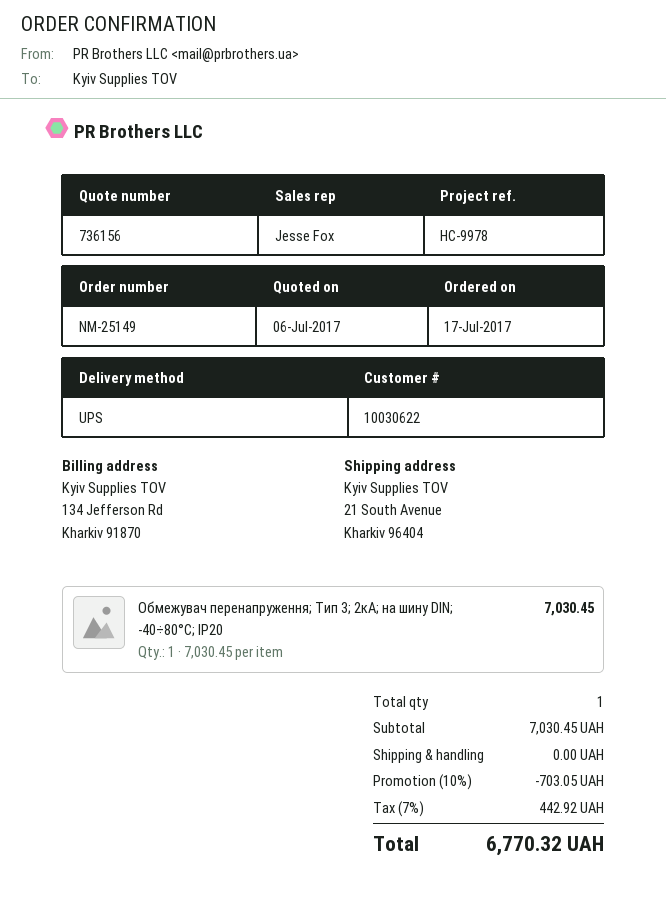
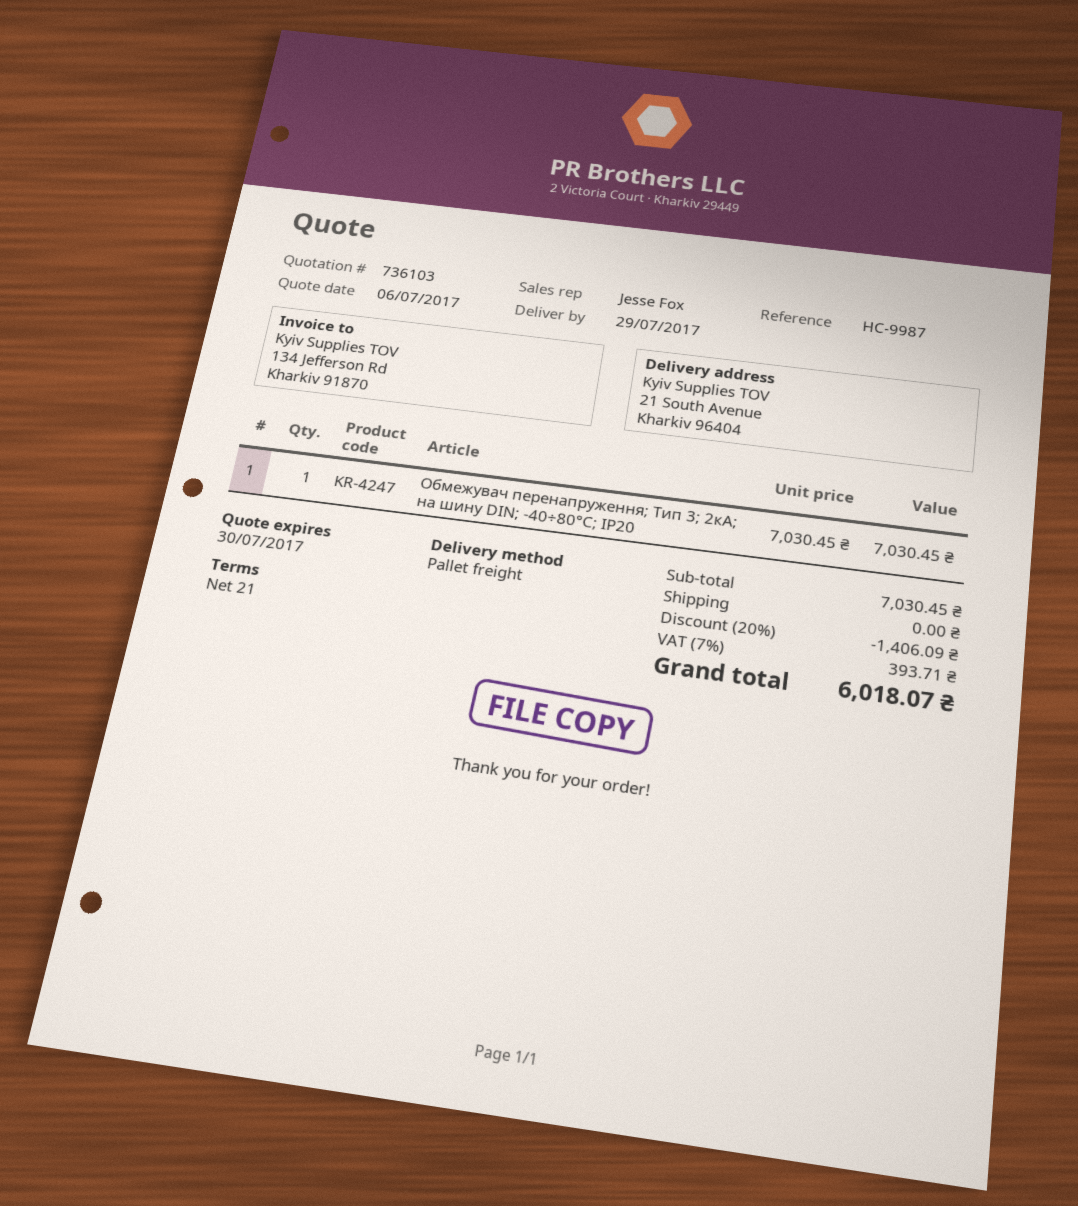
quote number: 736156 -> 736103
reference: HC-9978 -> HC-9987
shipping method: UPS -> pallet freight
discount: 10% = 703.05 -> 20% = 1406.09
tax: 7% = 442.92 -> 7% = 393.71
total: 6770.32 -> 6018.07

